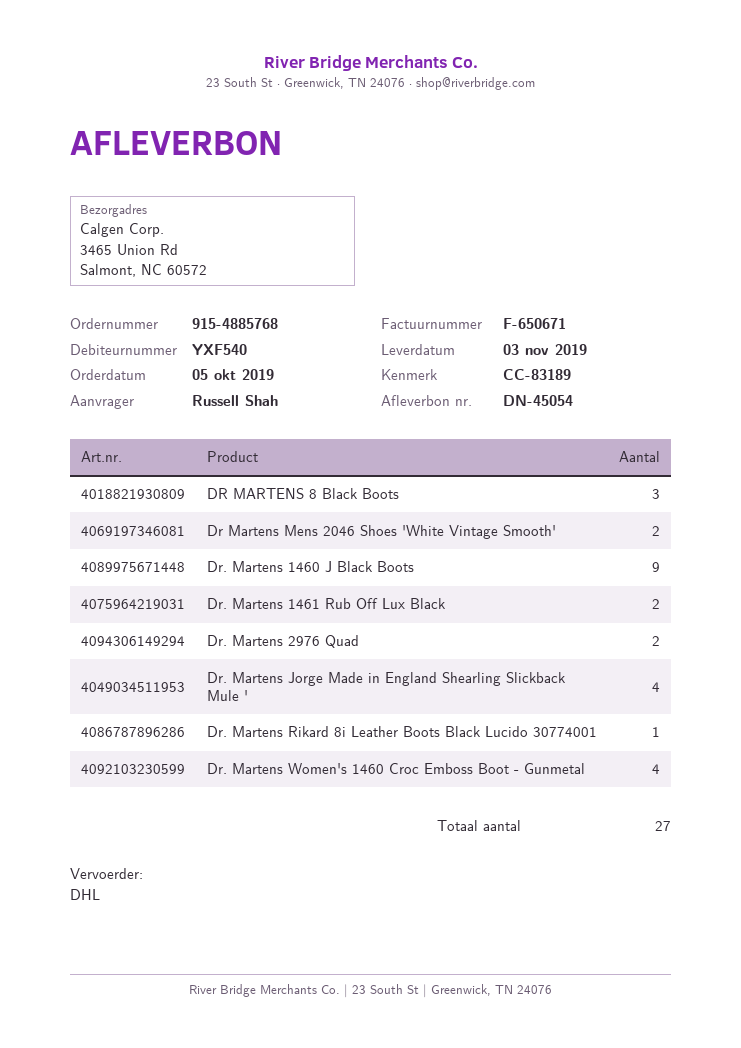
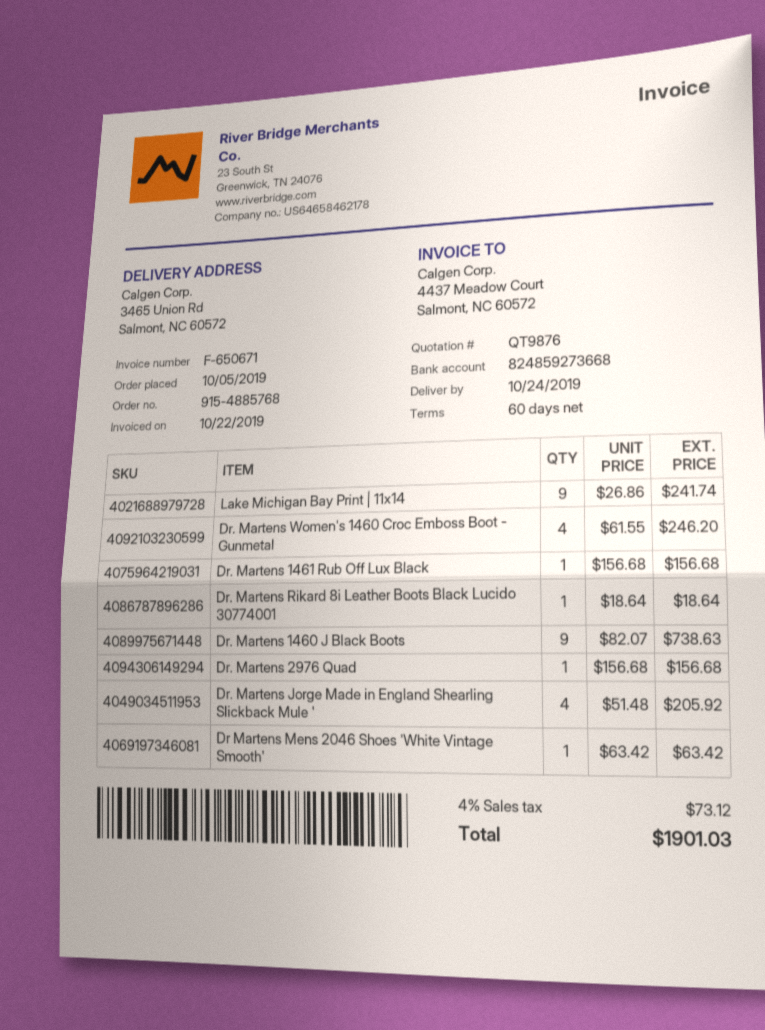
delivery date: 2019-11-03 -> 2019-10-24
DR MARTENS 8 Black Boots: 3 -> none
Dr Martens Mens 2046 Shoes 'White Vintage Smooth': 2 -> 1
Dr. Martens 1461 Rub Off Lux Black: 2 -> 1
Dr. Martens 2976 Quad: 2 -> 1
Lake Michigan Bay Print | 11x14: none -> 9

